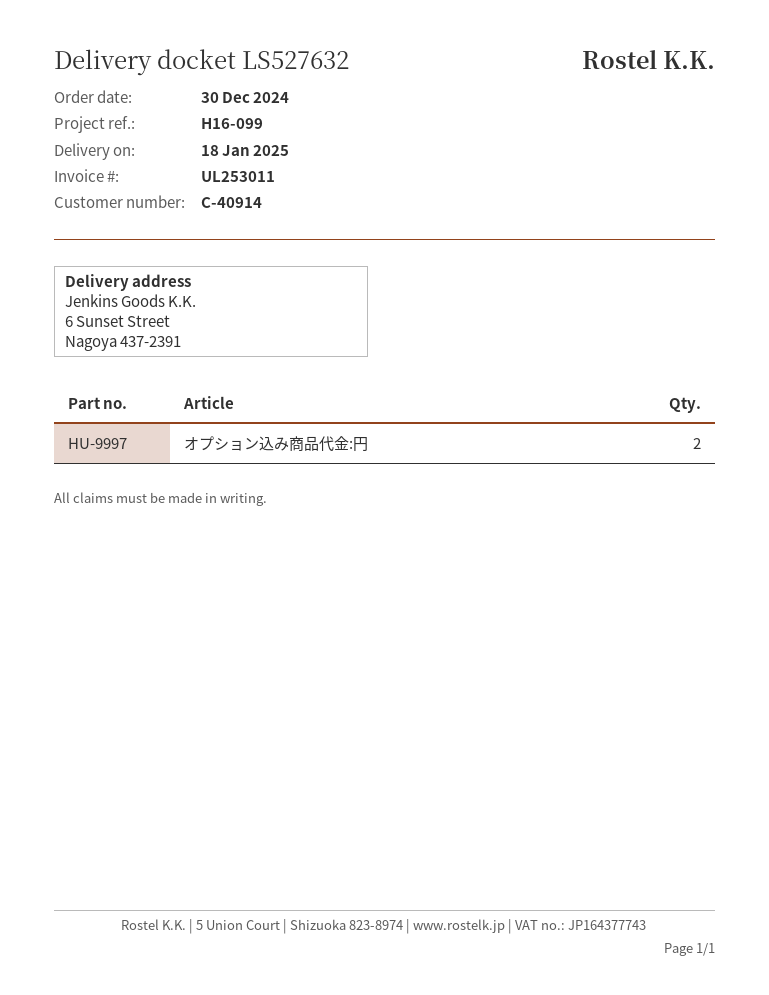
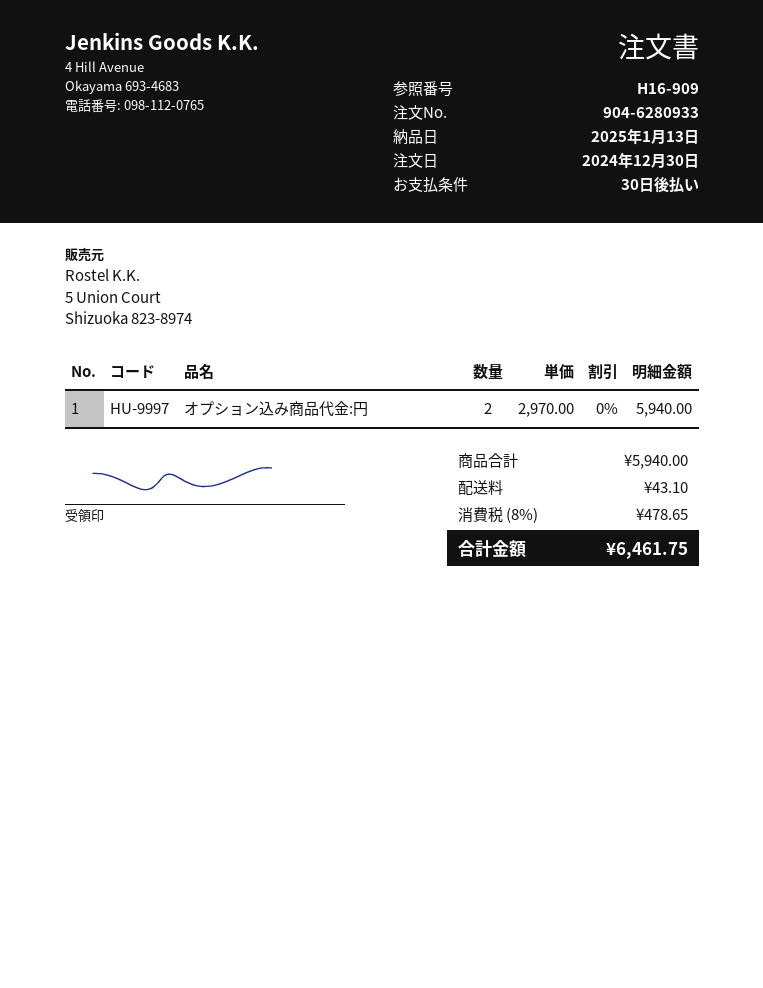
delivery date: 2025-01-18 -> 2025-01-13
reference: H16-099 -> H16-909

